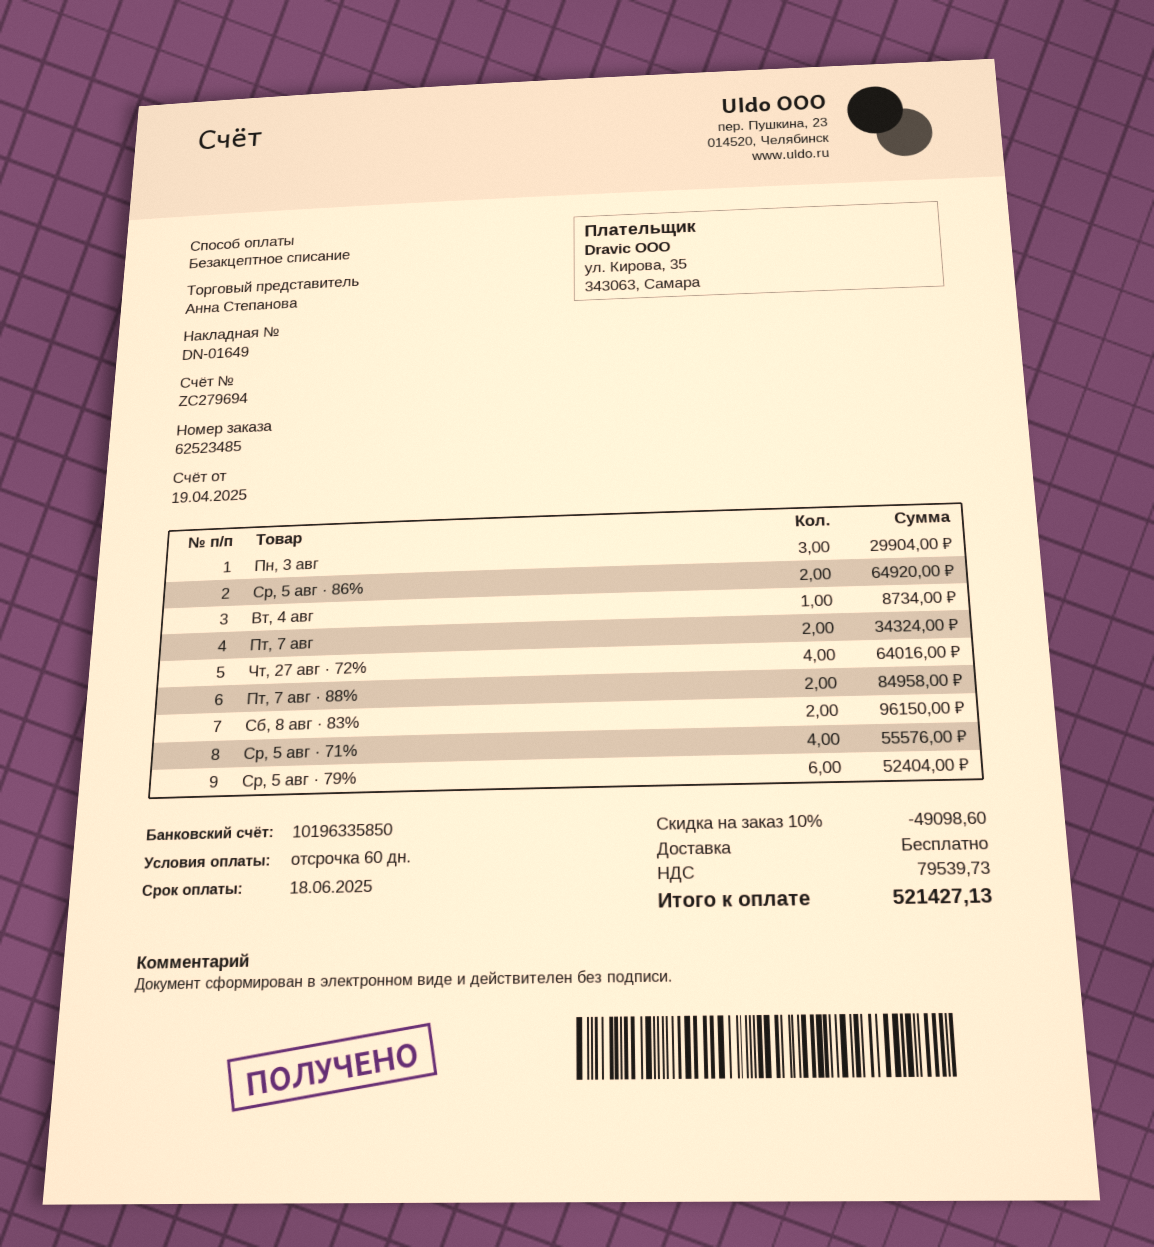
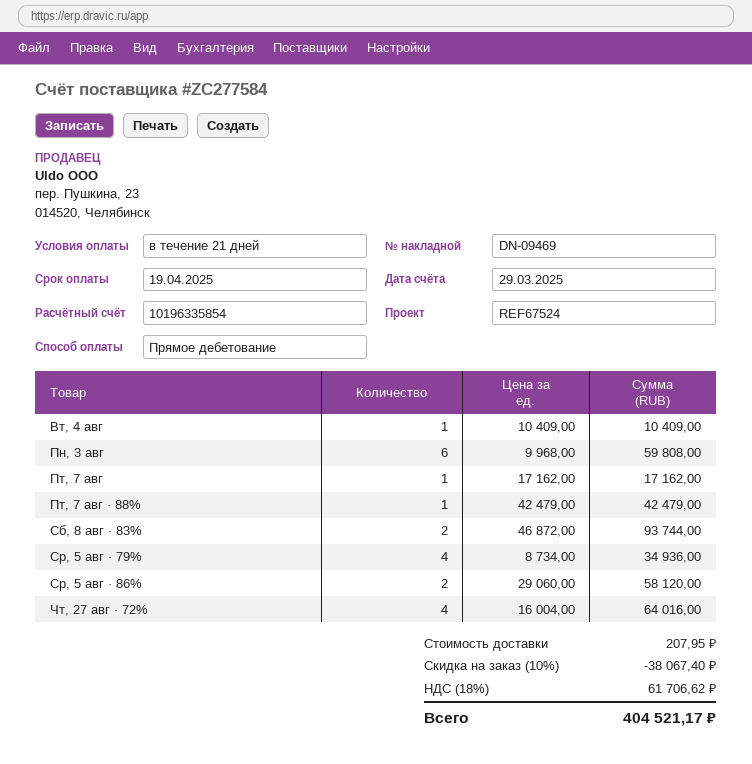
delivery note number: DN-01649 -> DN-09469
invoice number: ZC279694 -> ZC277584
invoice date: 2025-04-19 -> 2025-03-29
payment terms: 60 days -> 21 days
due date: 2025-06-18 -> 2025-04-19
bank account: 10196335850 -> 10196335854
Пн, 3 авг: 3 for 29904.00 -> 6 for 59808.00
Ср, 5 авг · 86%: 2 for 64920.00 -> 2 for 58120.00
Вт, 4 авг: 1 for 8734.00 -> 1 for 10409.00
Пт, 7 авг: 2 for 34324.00 -> 1 for 17162.00
Пт, 7 авг · 88%: 2 for 84958.00 -> 1 for 42479.00
Сб, 8 авг · 83%: 2 for 96150.00 -> 2 for 93744.00
Ср, 5 авг · 71%: 4 for 55576.00 -> none
Ср, 5 авг · 79%: 6 for 52404.00 -> 4 for 34936.00
discount: 10% = 49098.60 -> 10% = 38067.40
shipping: 0.00 -> 207.95
tax: 79539.73 -> 61706.62
total: 521427.13 -> 404521.17

